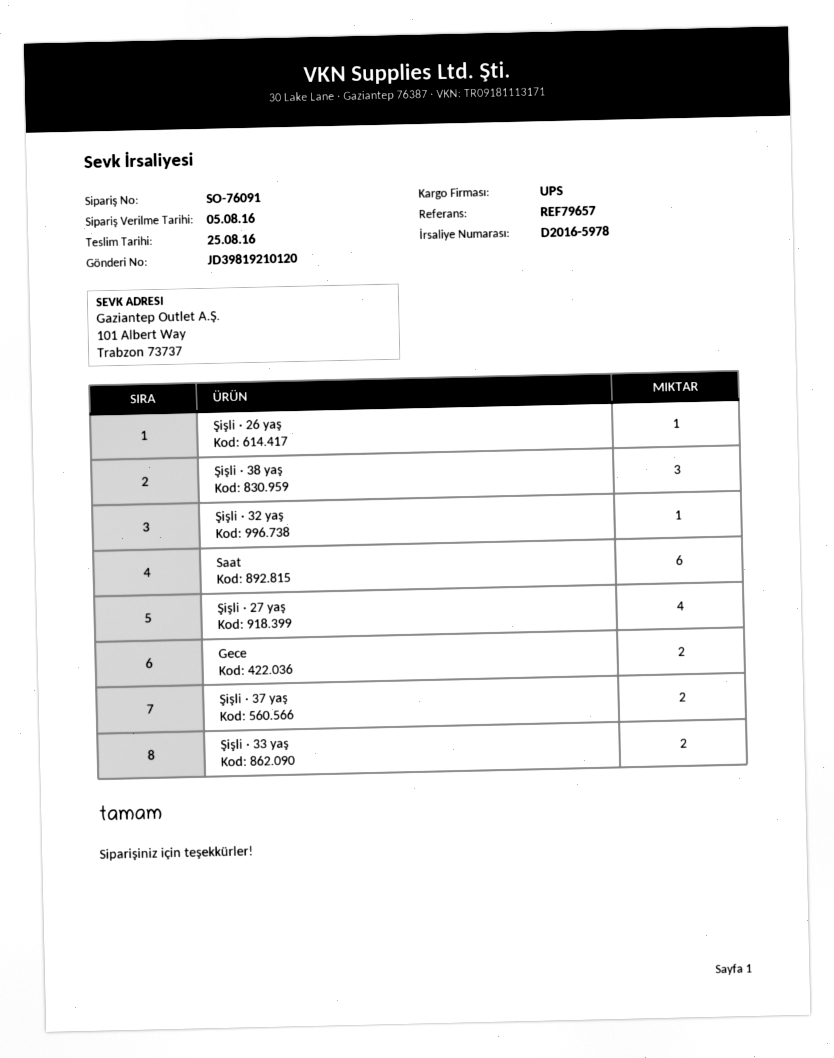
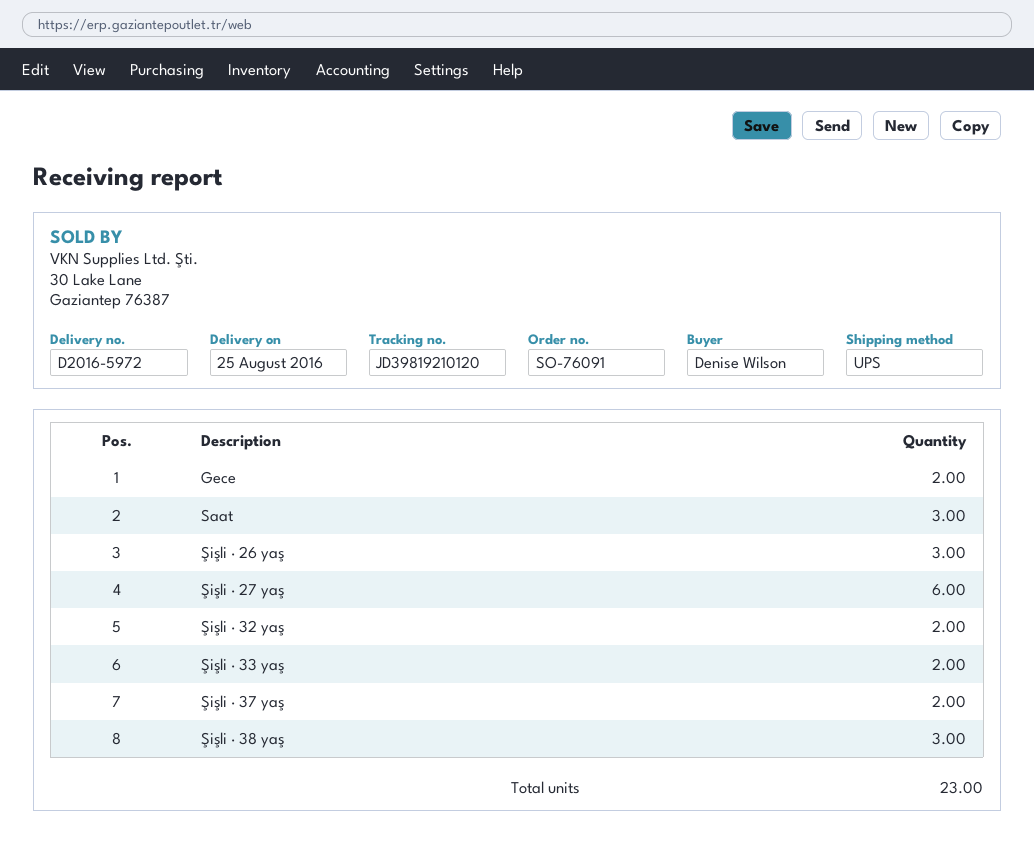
delivery note number: D2016-5978 -> D2016-5972
Şişli · 26 yaş: 1 -> 3
Şişli · 32 yaş: 1 -> 2
Saat: 6 -> 3
Şişli · 27 yaş: 4 -> 6

